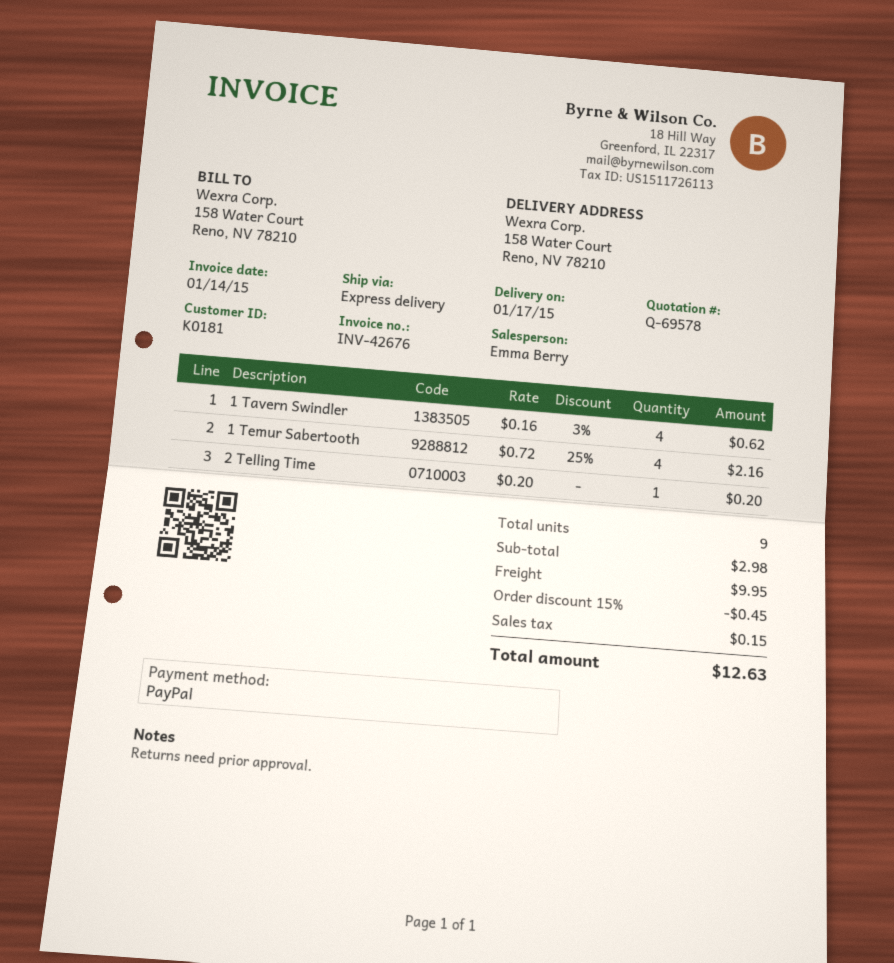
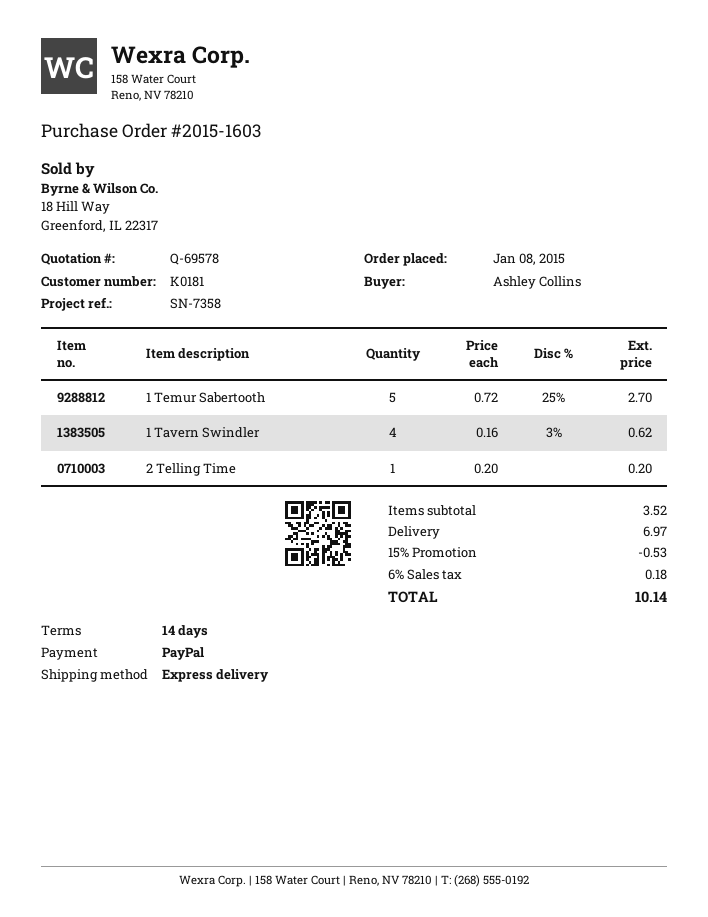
1 Temur Sabertooth: 4 x 0.72 - 25% = 2.16 -> 5 x 0.72 - 25% = 2.70
subtotal: 2.98 -> 3.52
discount: 15% = 0.45 -> 15% = 0.53
shipping: 9.95 -> 6.97
tax: 0.15 -> 0.18
total: 12.63 -> 10.14

